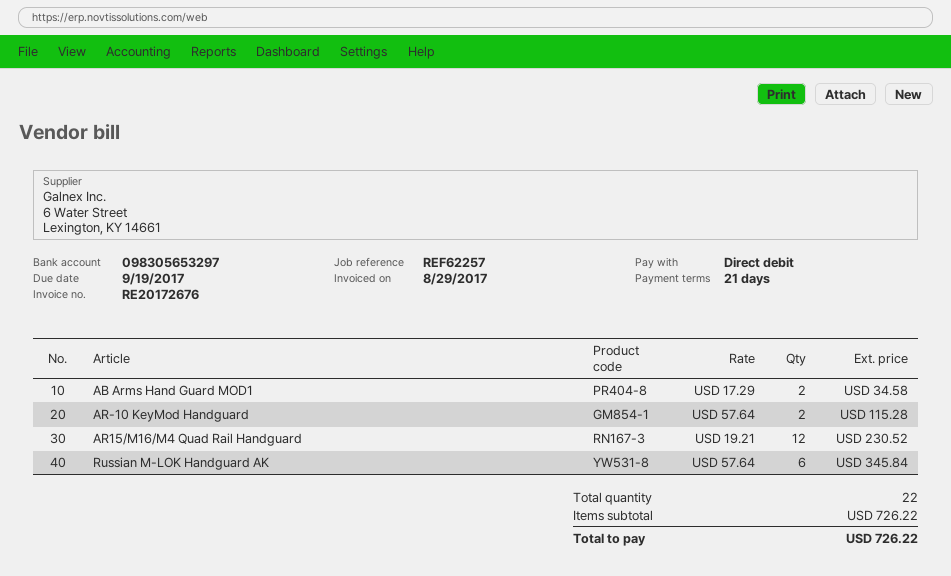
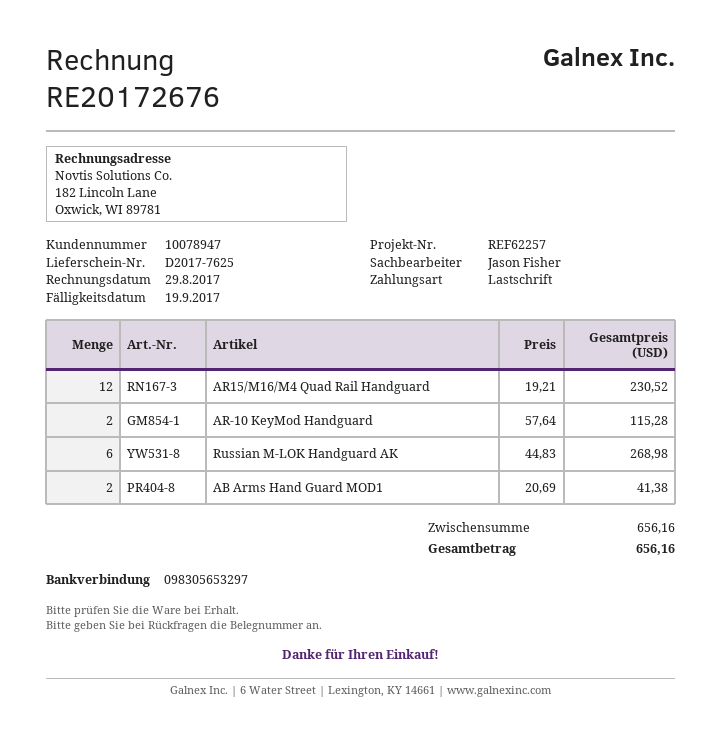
AB Arms Hand Guard MOD1: 2 x 17.29 = 34.58 -> 2 x 20.69 = 41.38
Russian M-LOK Handguard AK: 6 x 57.64 = 345.84 -> 6 x 44.83 = 268.98
subtotal: 726.22 -> 656.16
total: 726.22 -> 656.16

